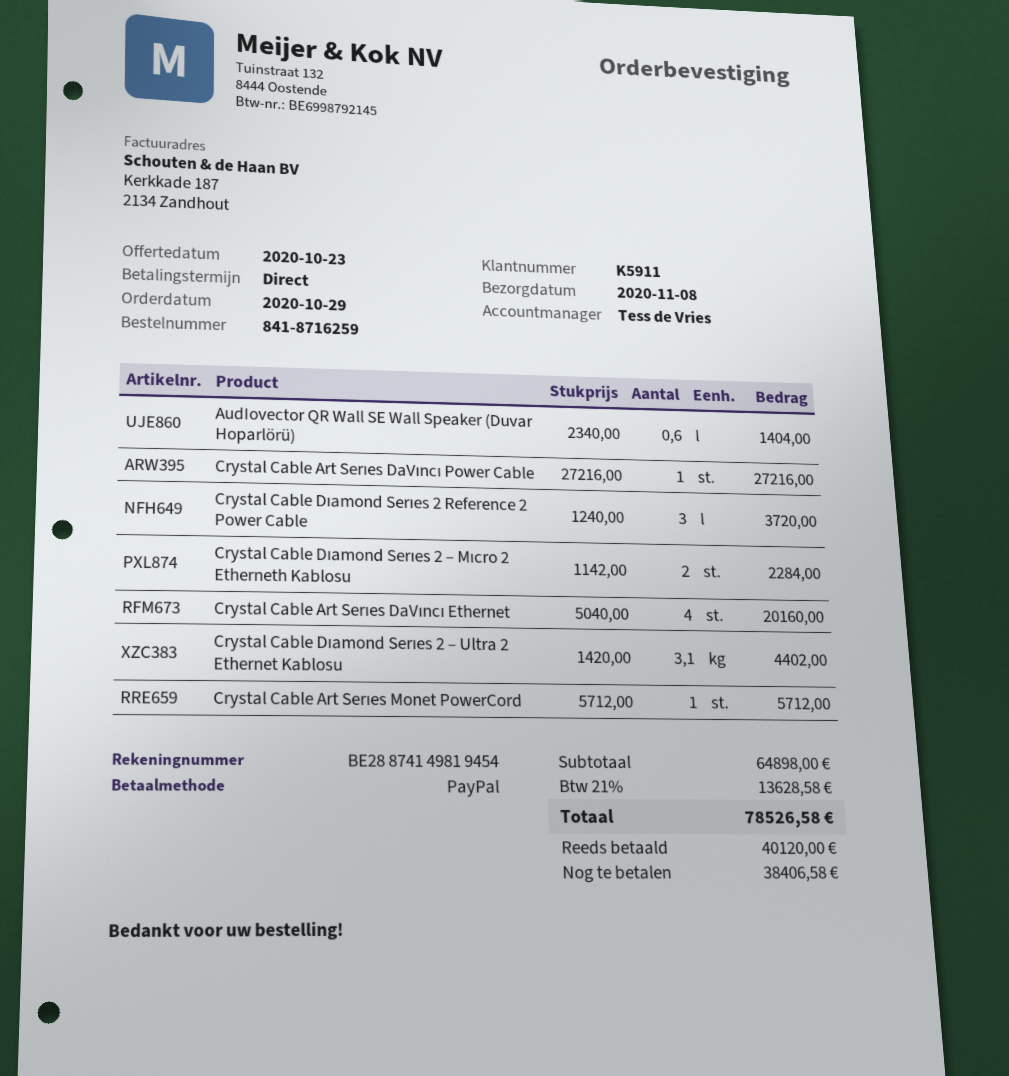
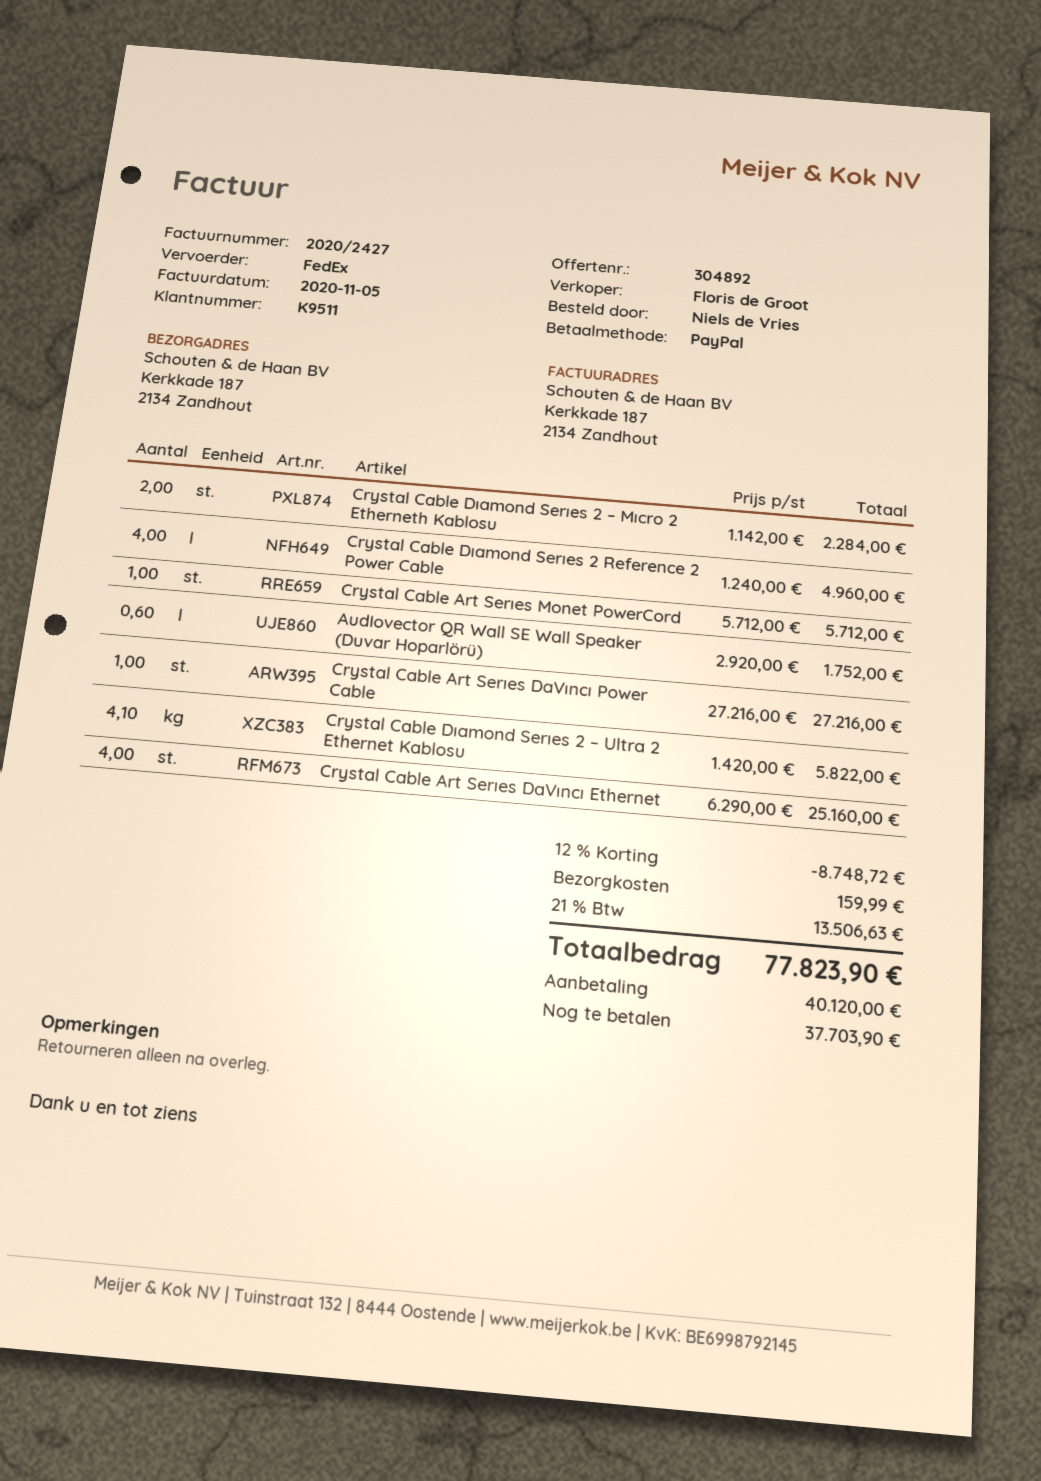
customer number: K5911 -> K9511
sales rep: Tess de Vries -> Floris de Groot
AudIovector QR Wall SE Wall Speaker (Duvar Hoparlörü): 0.6 x 2340.00 = 1404.00 -> 0.6 x 2920.00 = 1752.00
Crystal Cable Dıamond Serıes 2 Reference 2 Power Cable: 3 x 1240.00 = 3720.00 -> 4 x 1240.00 = 4960.00
Crystal Cable Art Serıes DaVıncı Ethernet: 4 x 5040.00 = 20160.00 -> 4 x 6290.00 = 25160.00
Crystal Cable Dıamond Serıes 2 – Ultra 2 Ethernet Kablosu: 3.1 x 1420.00 = 4402.00 -> 4.1 x 1420.00 = 5822.00
discount: none -> 12% = 8748.72
shipping: none -> 159.99
tax: 21% = 13628.58 -> 21% = 13506.63
total: 78526.58 -> 77823.90
balance: 38406.58 -> 37703.90

